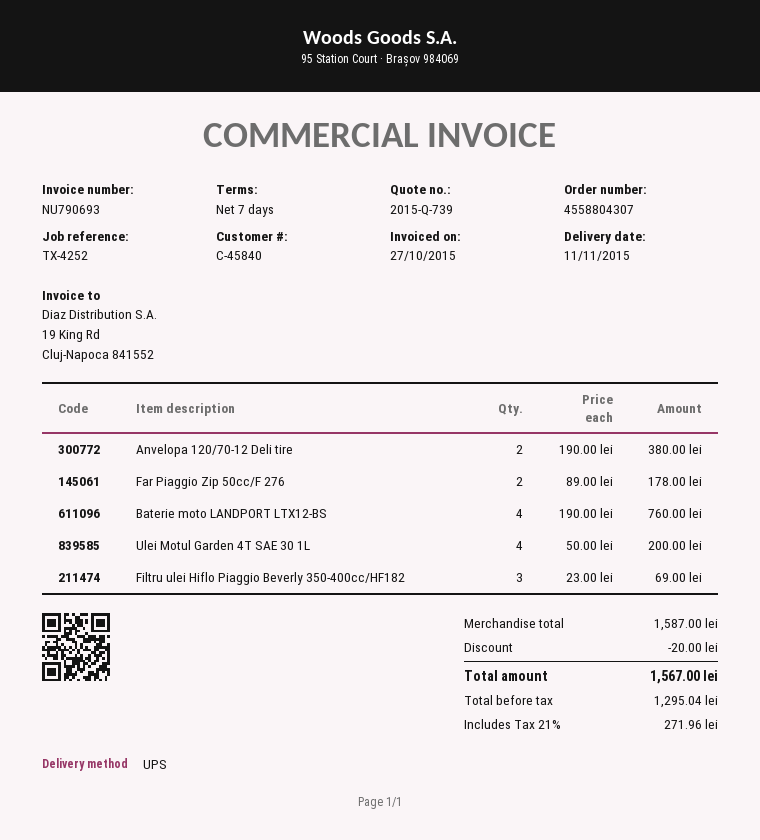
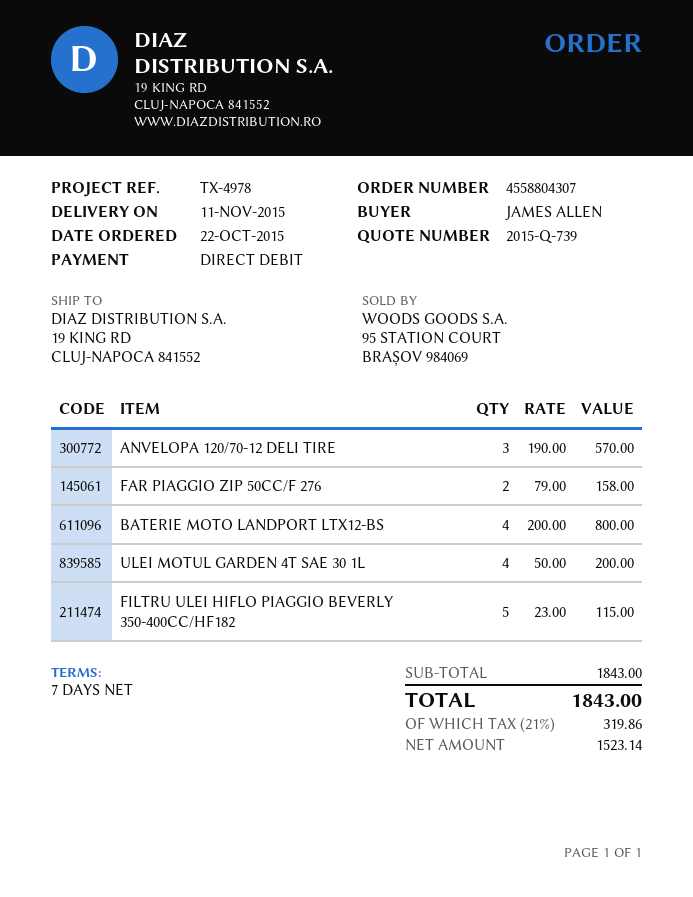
reference: TX-4252 -> TX-4978
Anvelopa 120/70-12 Deli tire: 2 x 190.00 = 380.00 -> 3 x 190.00 = 570.00
Far Piaggio Zip 50cc/F 276: 2 x 89.00 = 178.00 -> 2 x 79.00 = 158.00
Baterie moto LANDPORT LTX12-BS: 4 x 190.00 = 760.00 -> 4 x 200.00 = 800.00
Filtru ulei Hiflo Piaggio Beverly 350-400cc/HF182: 3 x 23.00 = 69.00 -> 5 x 23.00 = 115.00
subtotal: 1587.00 -> 1843.00
discount: 20.00 -> none
net: 1295.04 -> 1523.14
tax: 21% = 271.96 -> 21% = 319.86
total: 1567.00 -> 1843.00

